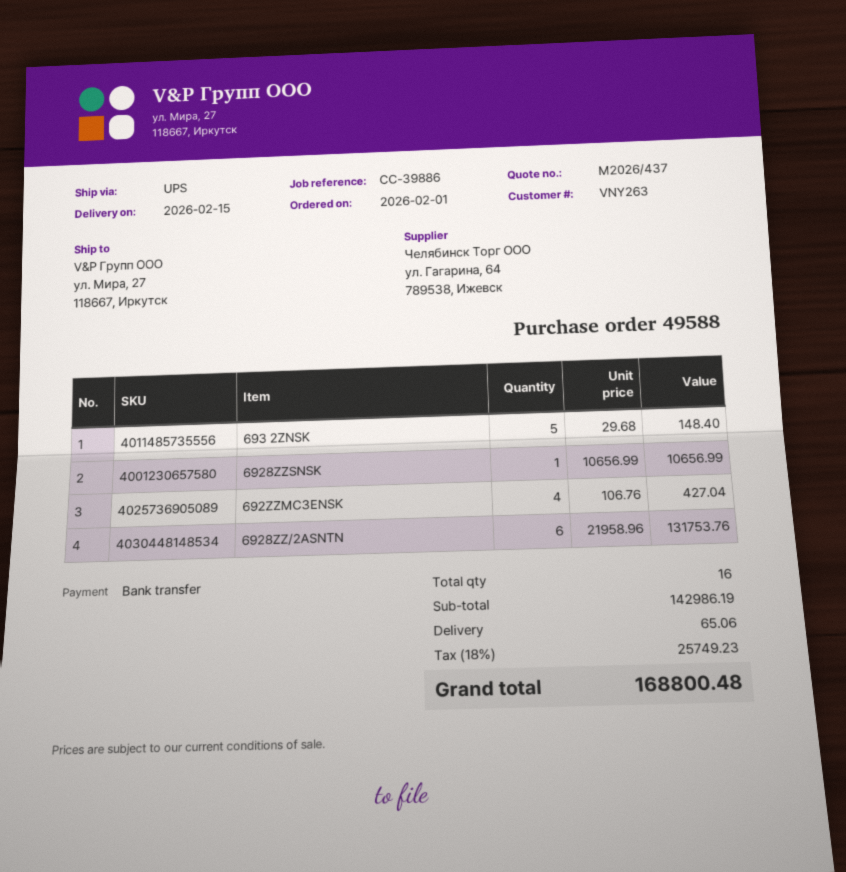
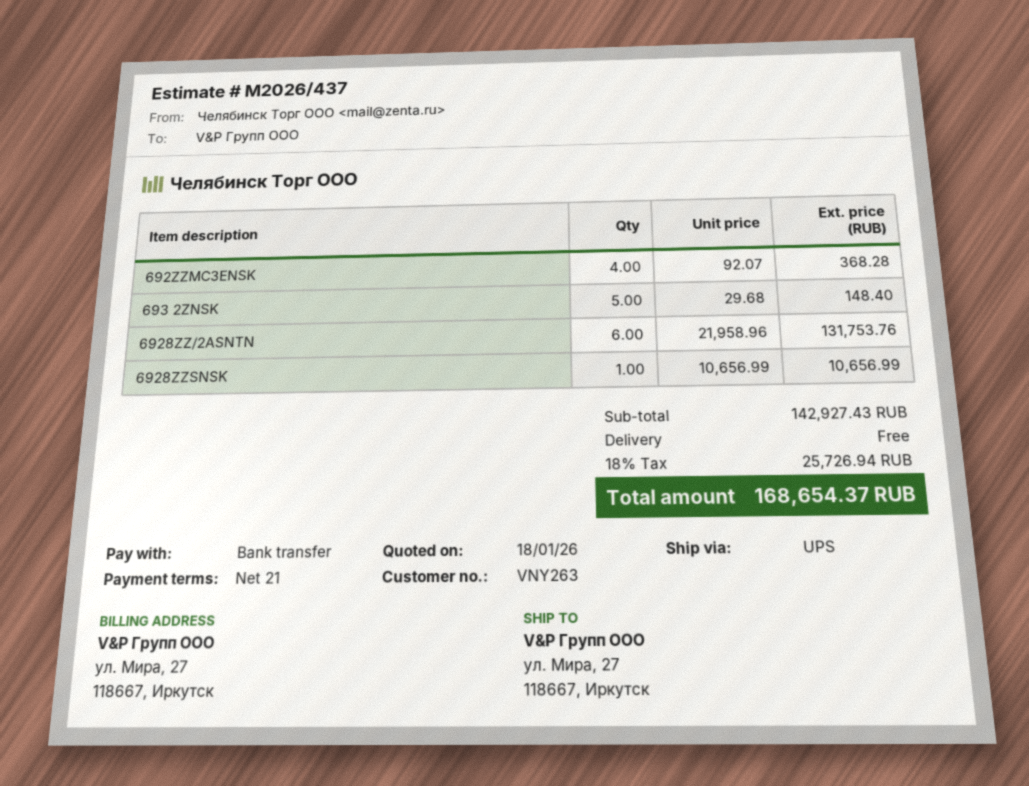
692ZZMC3ENSK: 4 x 106.76 = 427.04 -> 4 x 92.07 = 368.28
subtotal: 142986.19 -> 142927.43
shipping: 65.06 -> 0.00
tax: 18% = 25749.23 -> 18% = 25726.94
total: 168800.48 -> 168654.37

